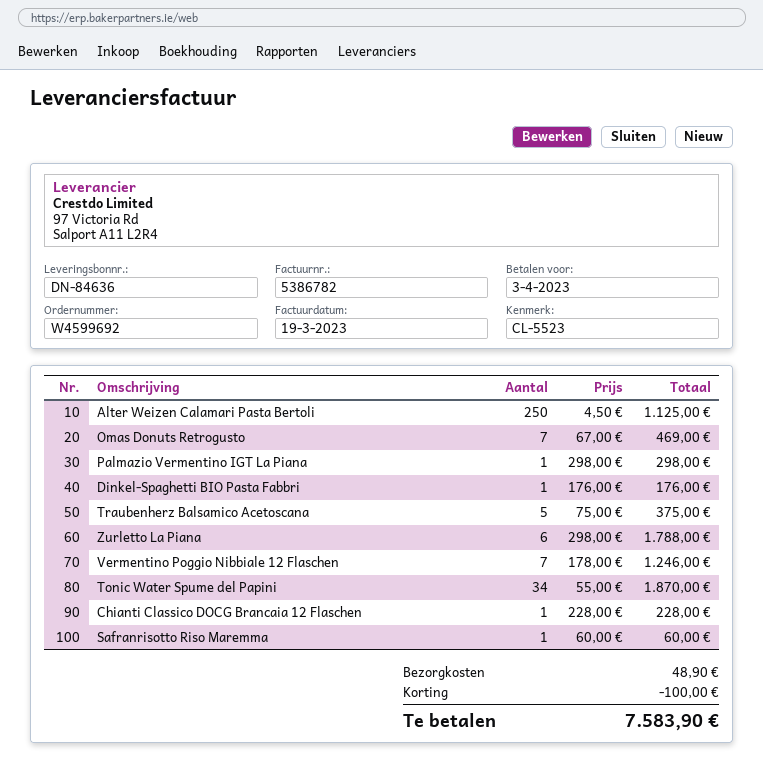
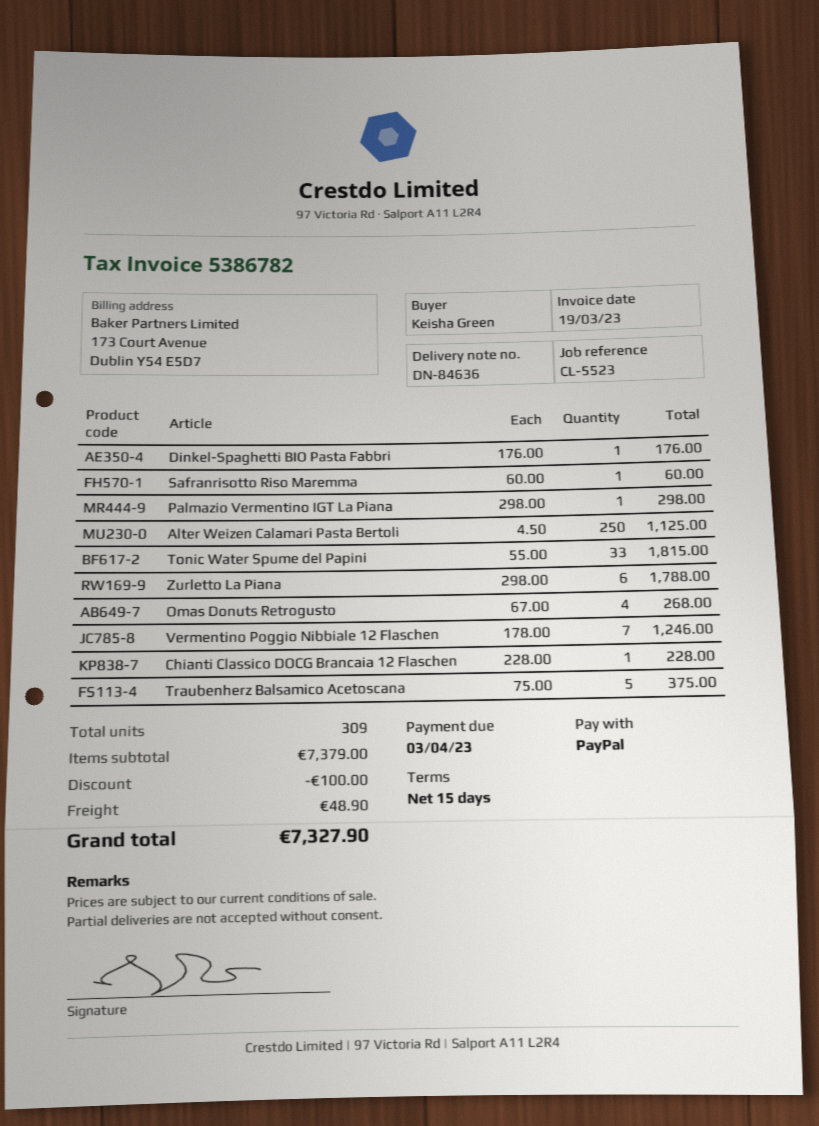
Omas Donuts Retrogusto: 7 x 67.00 = 469.00 -> 4 x 67.00 = 268.00
Tonic Water Spume del Papini: 34 x 55.00 = 1870.00 -> 33 x 55.00 = 1815.00
total: 7583.90 -> 7327.90

